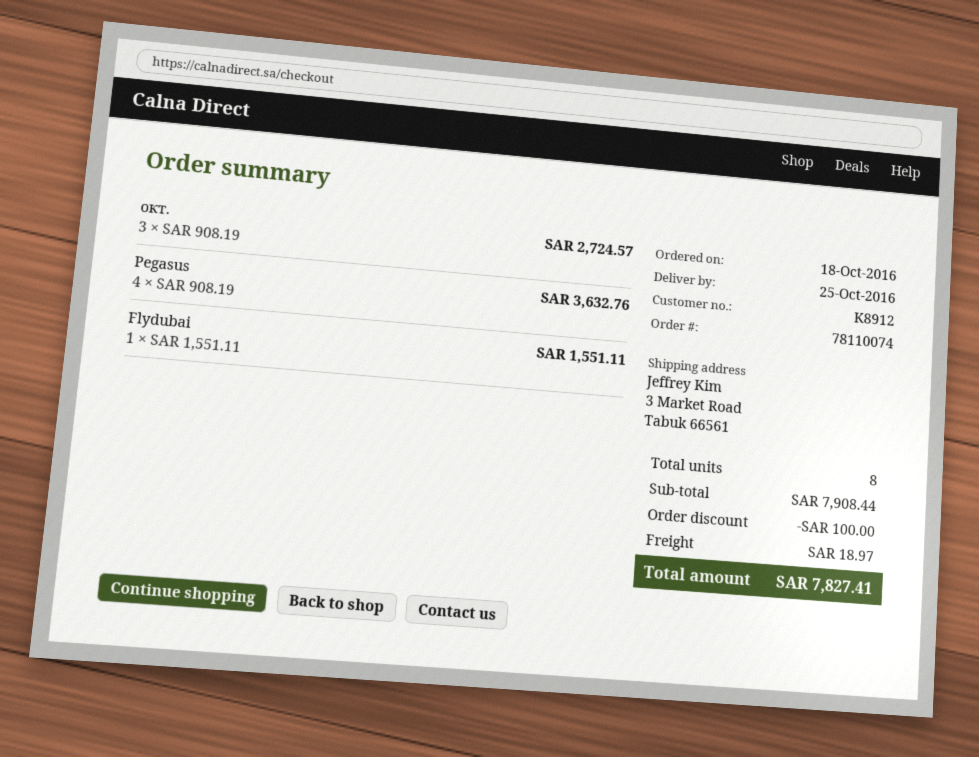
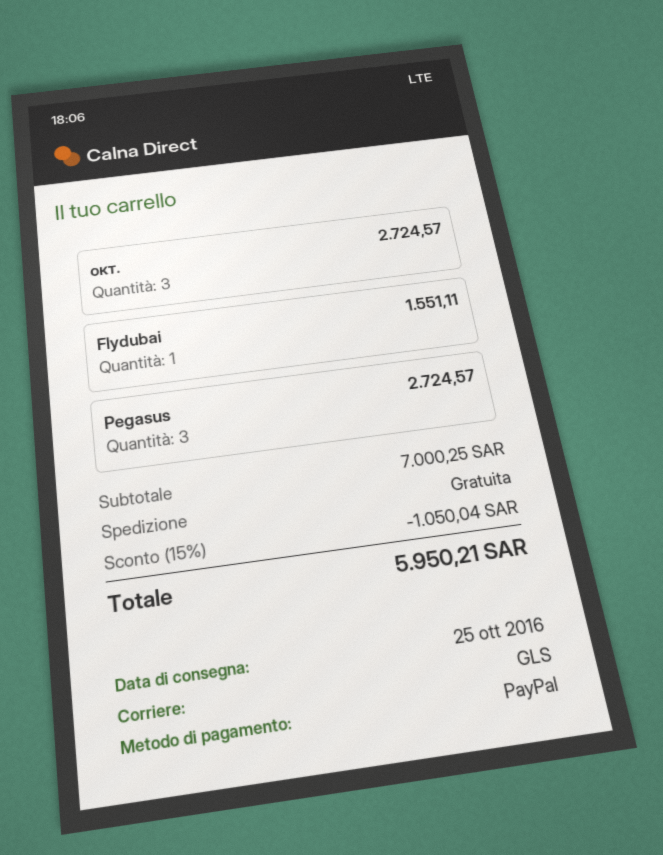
Pegasus: 4 for 3632.76 -> 3 for 2724.57
subtotal: 7908.44 -> 7000.25
discount: 100.00 -> 1050.04
shipping: 18.97 -> 0.00
total: 7827.41 -> 5950.21

